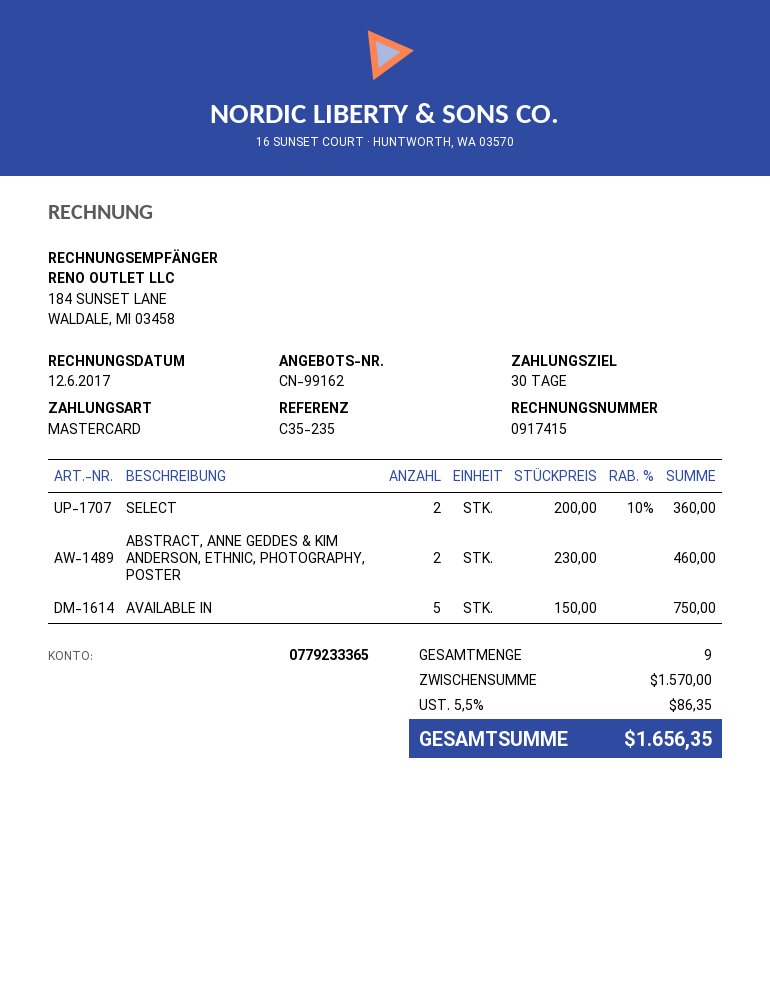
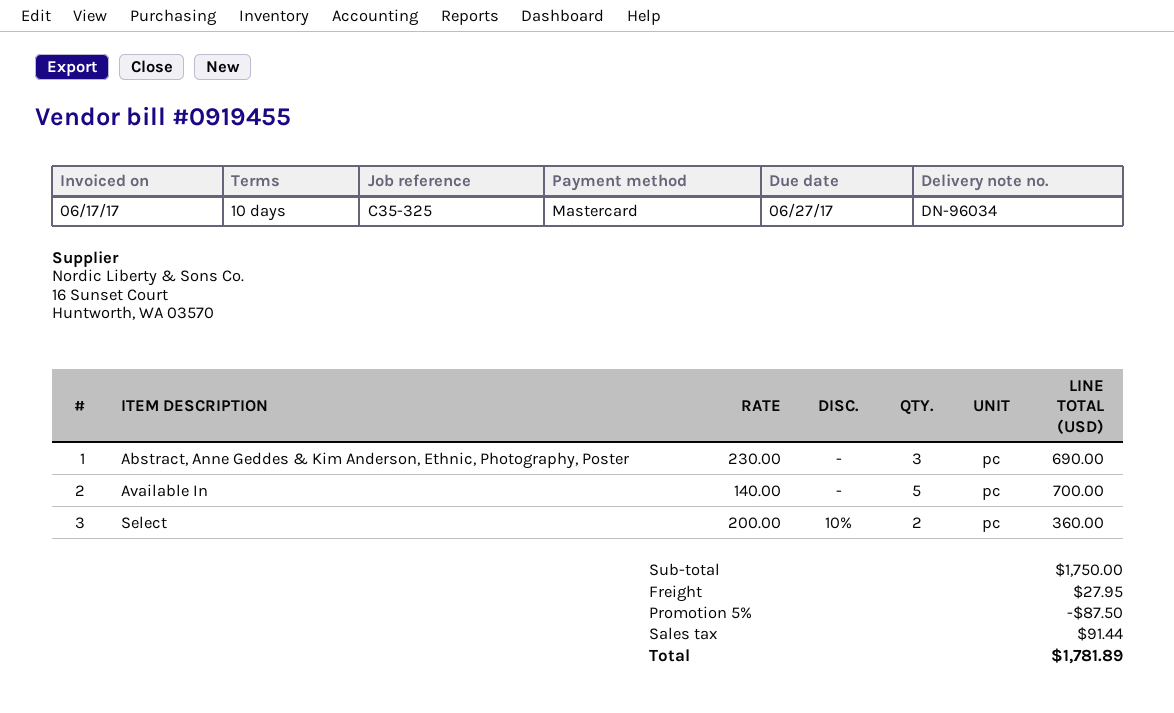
invoice number: 0917415 -> 0919455
invoice date: 2017-06-12 -> 2017-06-17
payment terms: 30 days -> 10 days
reference: C35-235 -> C35-325
ABSTRACT, ANNE GEDDES & KIM ANDERSON, ETHNIC, PHOTOGRAPHY, POSTER: 2 x 230.00 = 460.00 -> 3 x 230.00 = 690.00
AVAILABLE IN: 5 x 150.00 = 750.00 -> 5 x 140.00 = 700.00
subtotal: 1570.00 -> 1750.00
discount: none -> 5% = 87.50
shipping: none -> 27.95
tax: 86.35 -> 91.44
total: 1656.35 -> 1781.89

